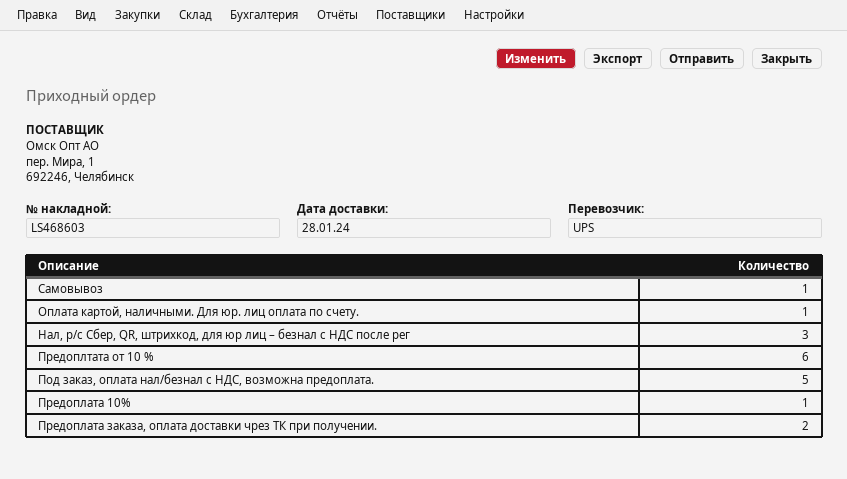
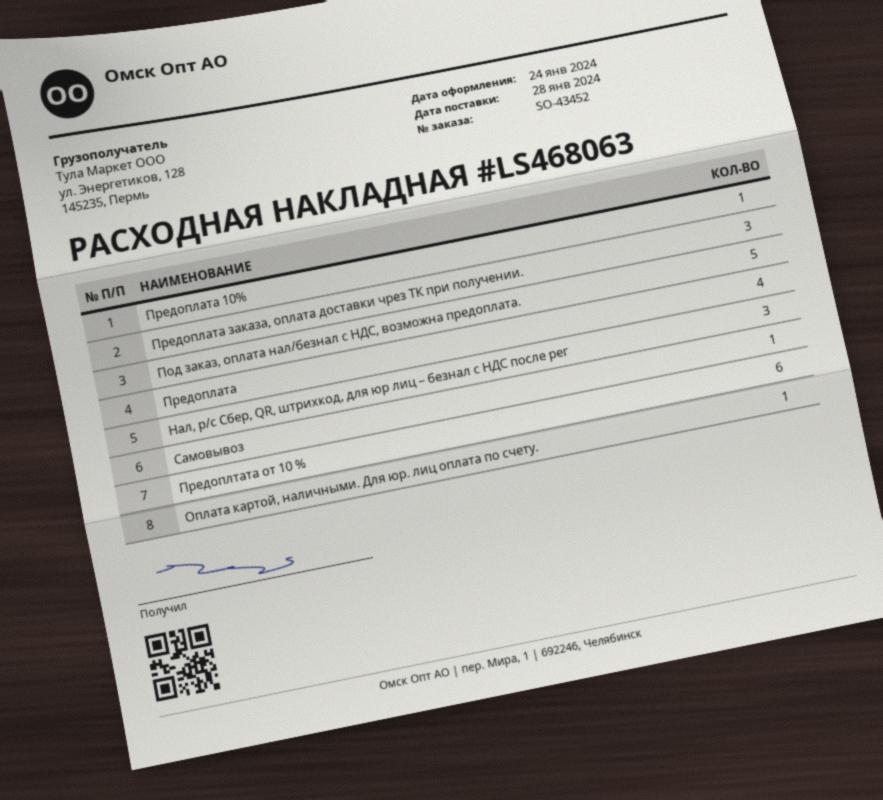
delivery note number: LS468603 -> LS468063
Предоплата заказа, оплата доставки чрез ТК при получении.: 2 -> 3
Предоплата: none -> 4

